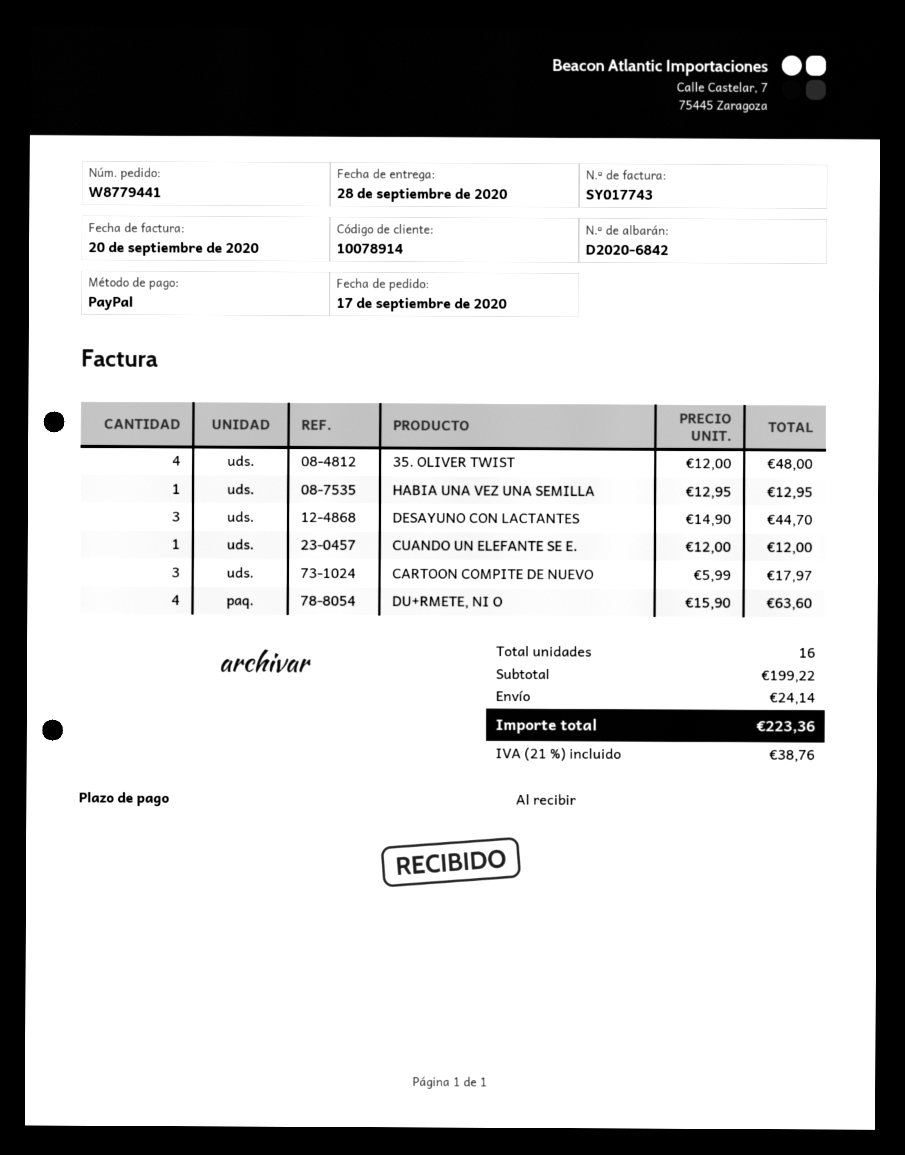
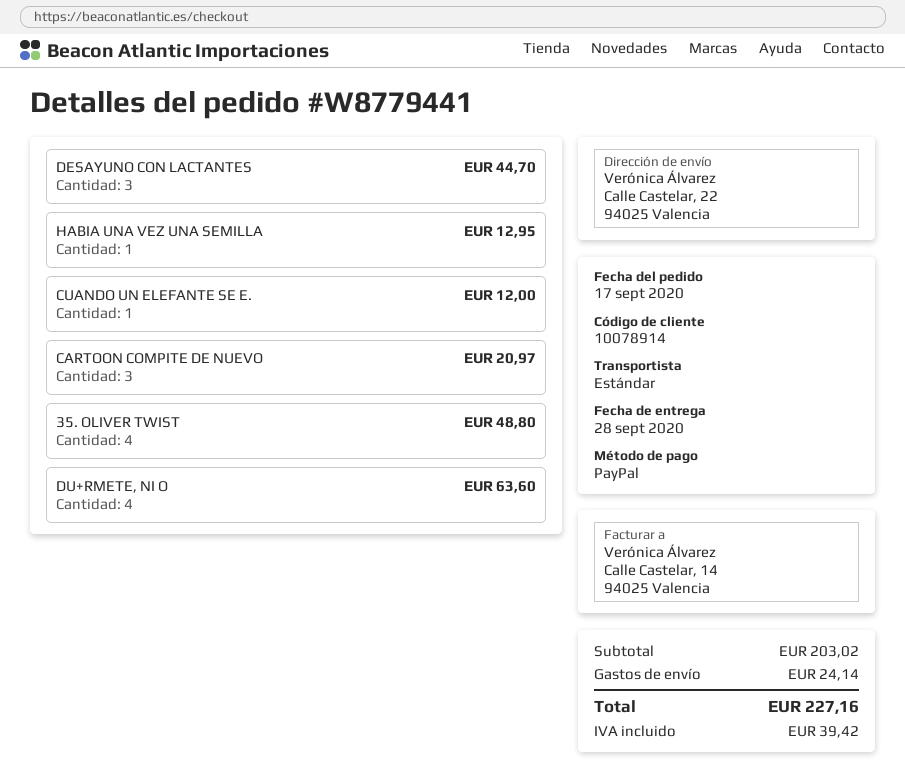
35. OLIVER TWIST: 4 for 48.00 -> 4 for 48.80
CARTOON COMPITE DE NUEVO: 3 for 17.97 -> 3 for 20.97
subtotal: 199.22 -> 203.02
tax: 38.76 -> 39.42
total: 223.36 -> 227.16

